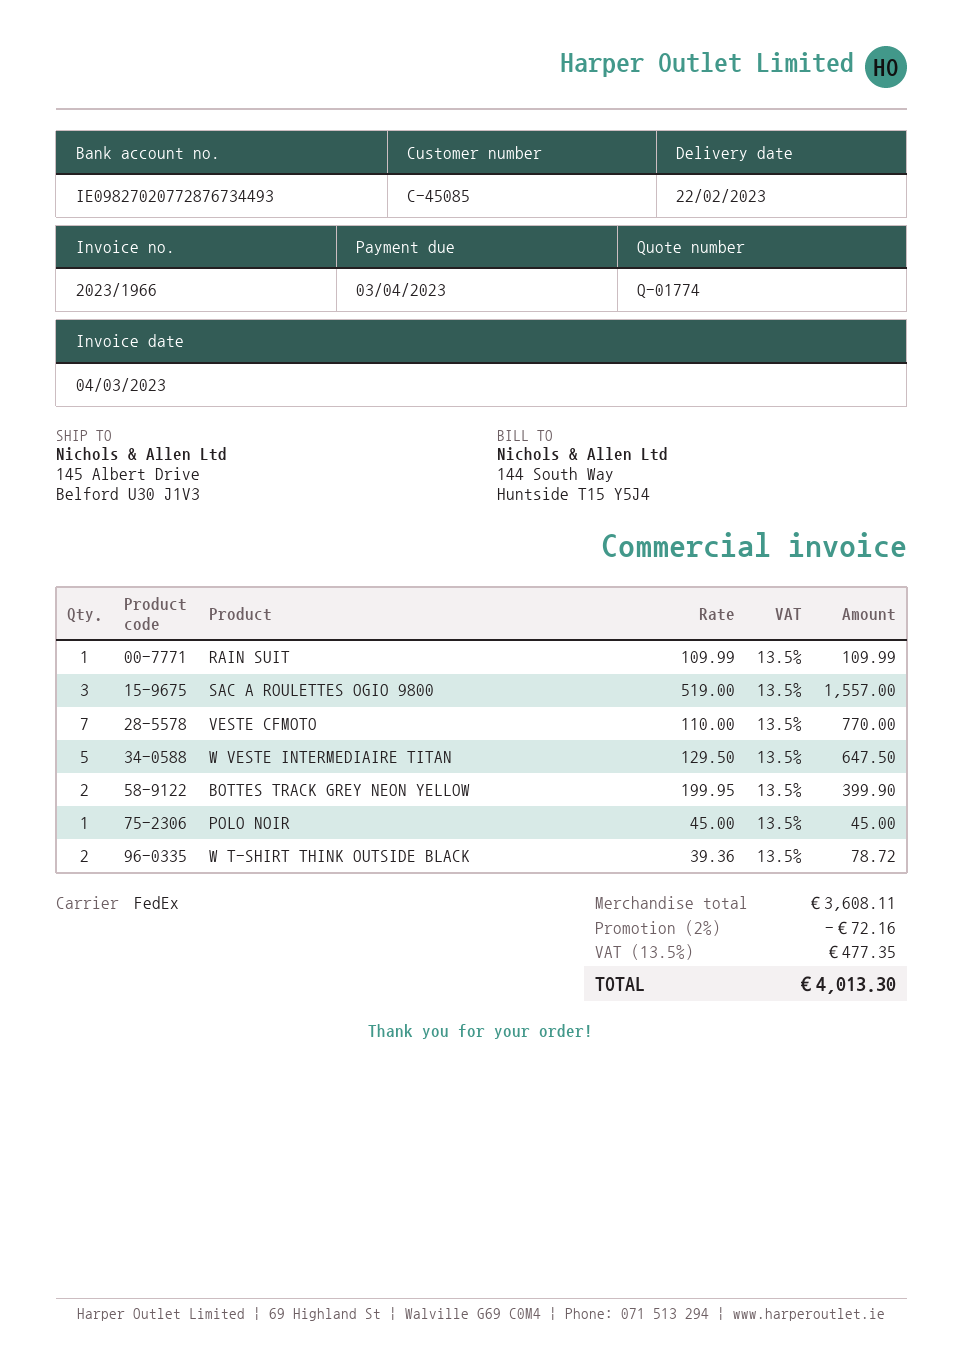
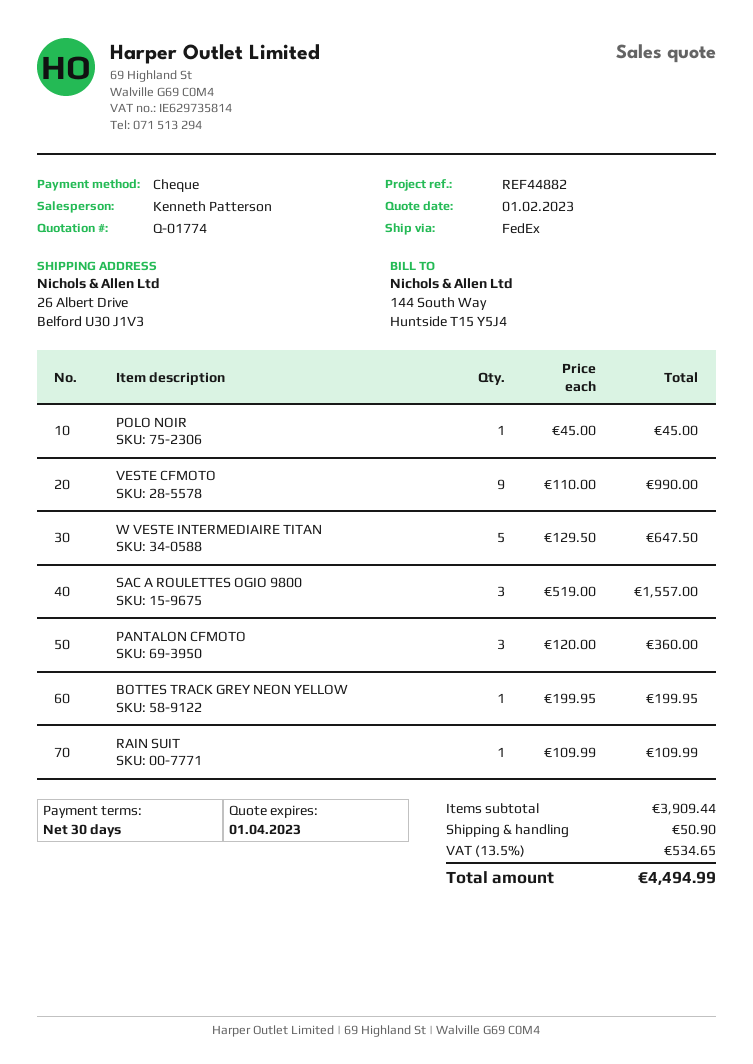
ship to: 145 Albert Drive, Belford U30 J1V3 -> 26 Albert Drive, Belford U30 J1V3
VESTE CFMOTO: 7 x 110.00 = 770.00 -> 9 x 110.00 = 990.00
BOTTES TRACK GREY NEON YELLOW: 2 x 199.95 = 399.90 -> 1 x 199.95 = 199.95
W T-SHIRT THINK OUTSIDE BLACK: 2 x 39.36 = 78.72 -> none
PANTALON CFMOTO: none -> 3 x 120.00 = 360.00
subtotal: 3608.11 -> 3909.44
discount: 2% = 72.16 -> none
shipping: none -> 50.90
tax: 13.5% = 477.35 -> 13.5% = 534.65
total: 4013.30 -> 4494.99

